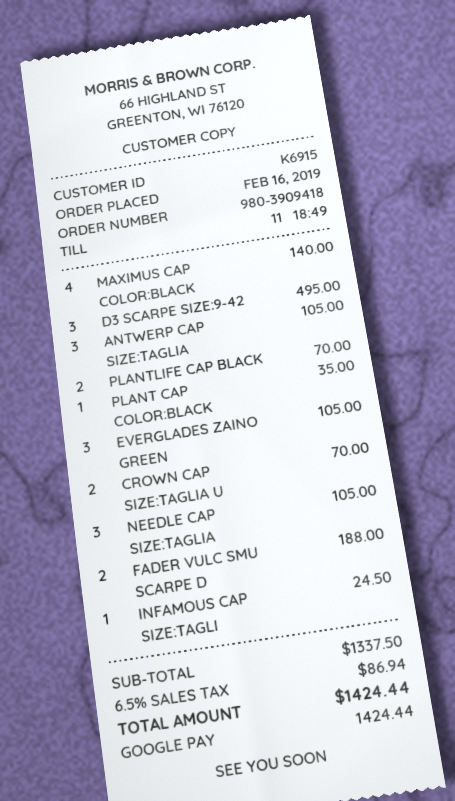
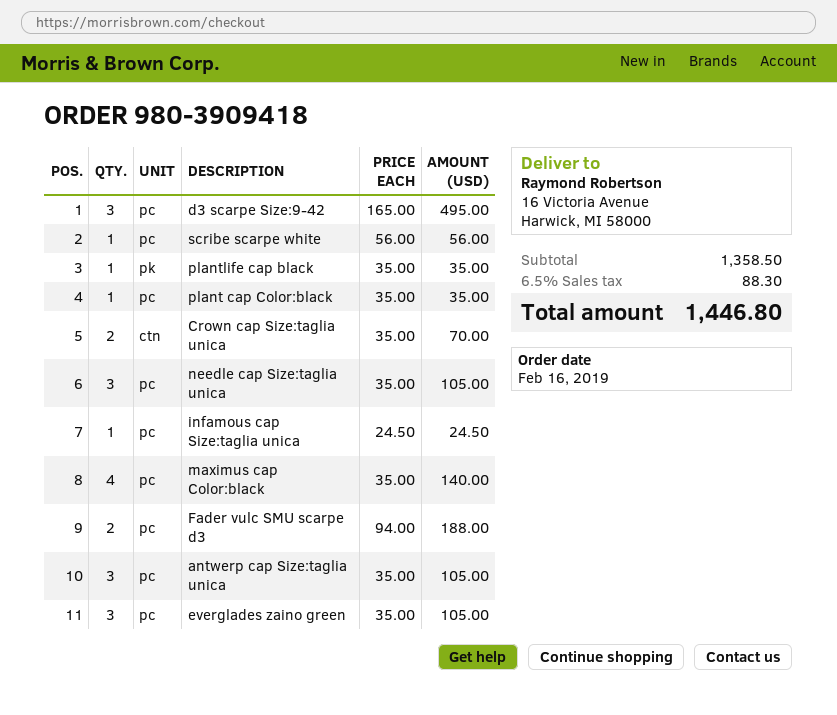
PLANTLIFE CAP BLACK: 2 for 70.00 -> 1 for 35.00
scribe scarpe white: none -> 1 for 56.00
subtotal: 1337.50 -> 1358.50
tax: 6.5% = 86.94 -> 6.5% = 88.30
total: 1424.44 -> 1446.80

